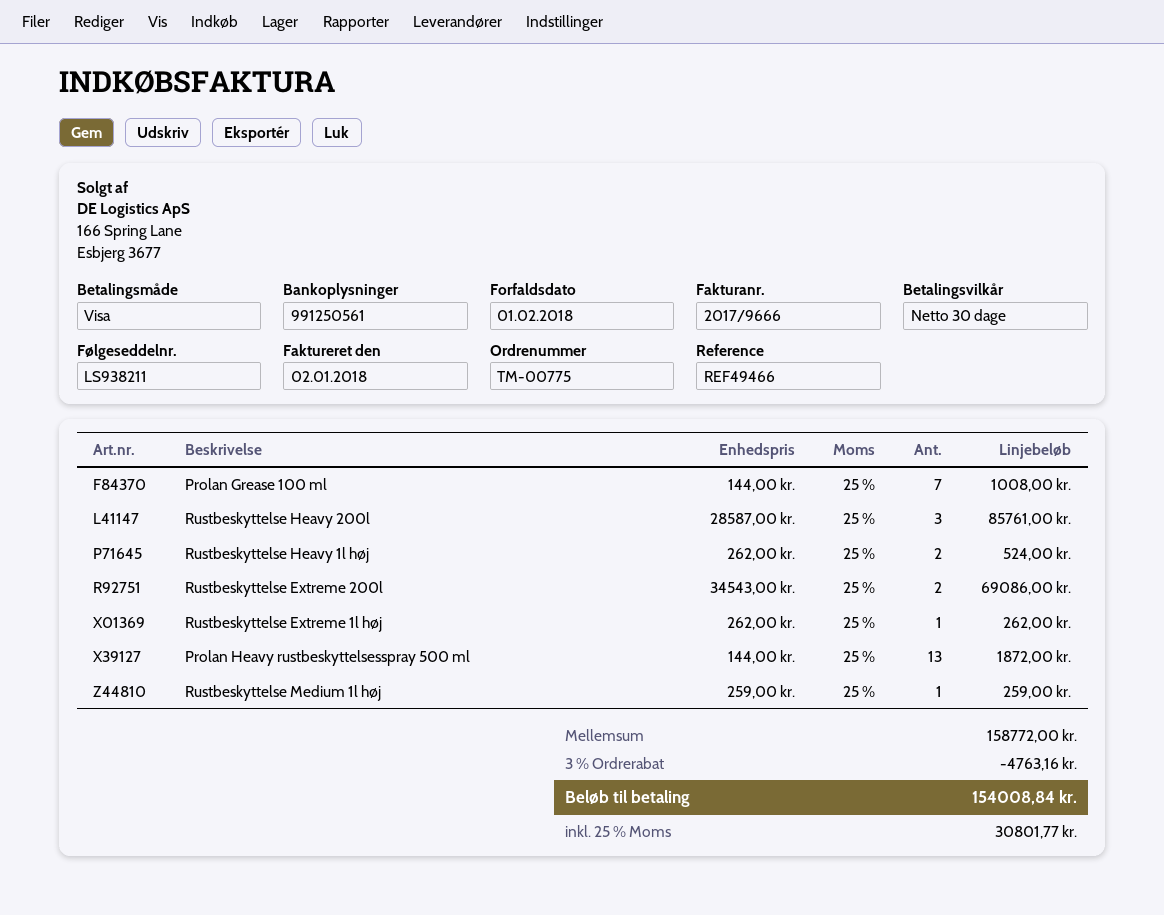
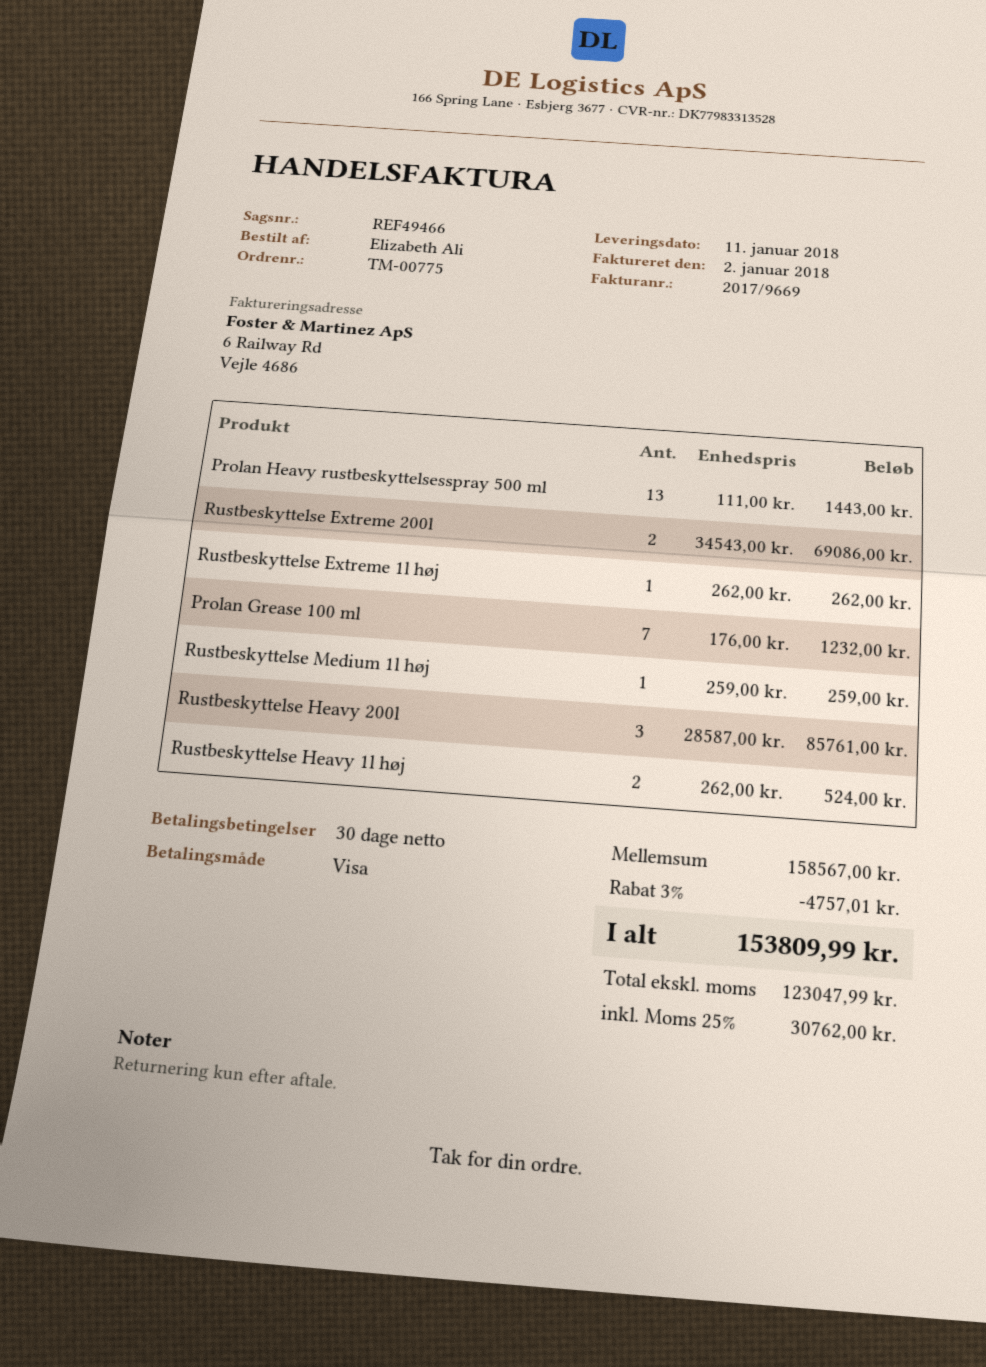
invoice number: 2017/9666 -> 2017/9669
Prolan Grease 100 ml: 7 x 144.00 = 1008.00 -> 7 x 176.00 = 1232.00
Prolan Heavy rustbeskyttelsesspray 500 ml: 13 x 144.00 = 1872.00 -> 13 x 111.00 = 1443.00
subtotal: 158772.00 -> 158567.00
discount: 3% = 4763.16 -> 3% = 4757.01
tax: 25% = 30801.77 -> 25% = 30762.00
total: 154008.84 -> 153809.99

